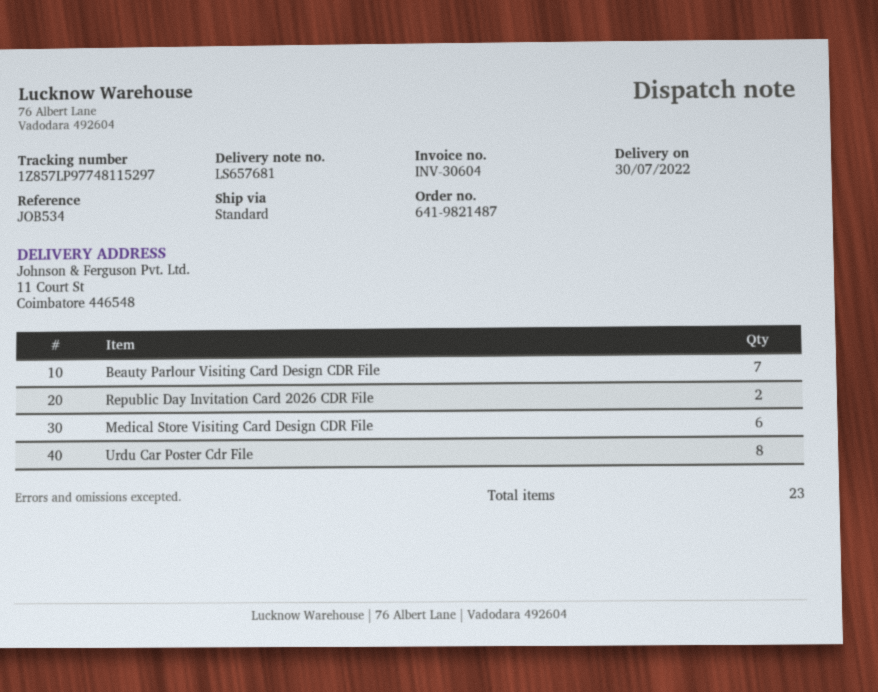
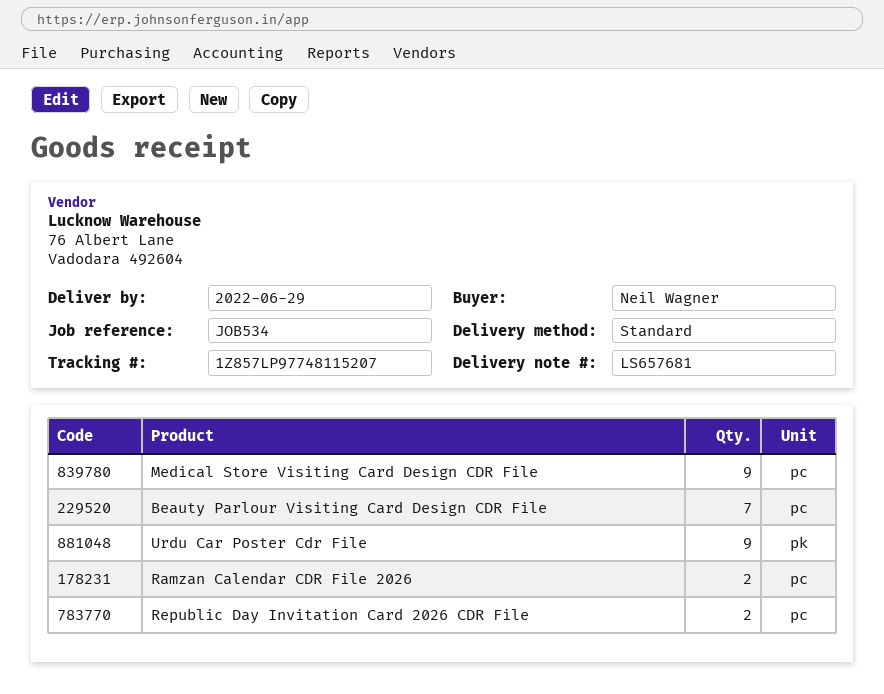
delivery date: 2022-07-30 -> 2022-06-29
tracking number: 1Z857LP97748115297 -> 1Z857LP97748115207
Medical Store Visiting Card Design CDR File: 6 -> 9
Urdu Car Poster Cdr File: 8 -> 9
Ramzan Calendar CDR File 2026: none -> 2

